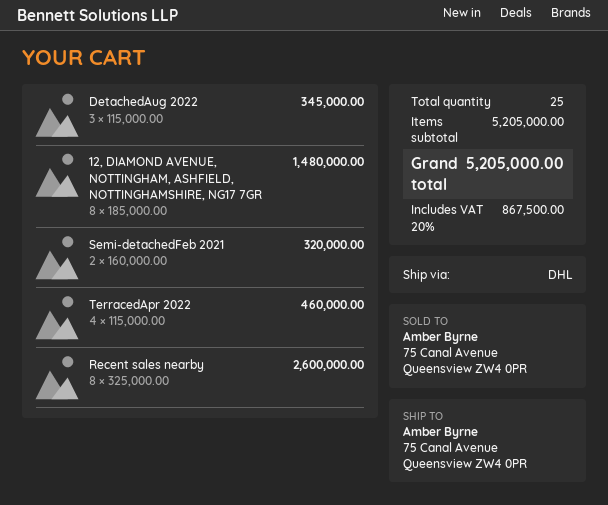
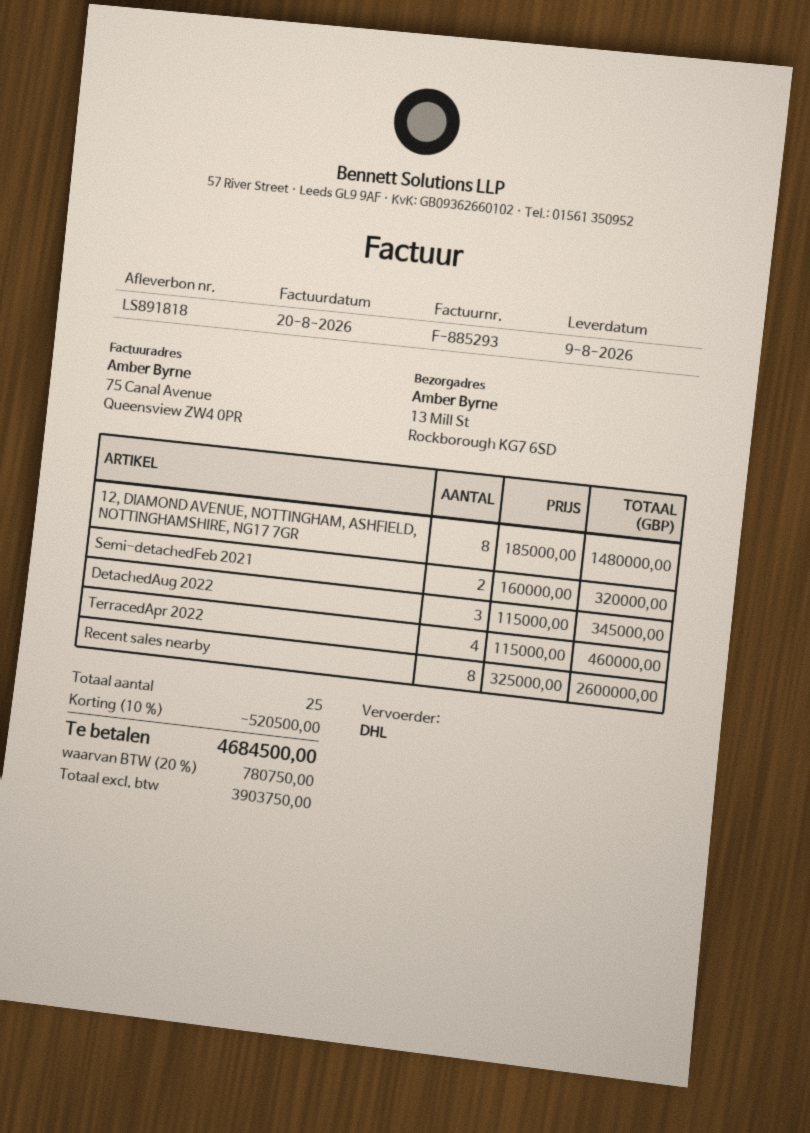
ship to: 75 Canal Avenue, Queensview ZW4 0PR -> 13 Mill St, Rockborough KG7 6SD
discount: none -> 10% = 520500.00
tax: 20% = 867500.00 -> 20% = 780750.00
total: 5205000.00 -> 4684500.00

